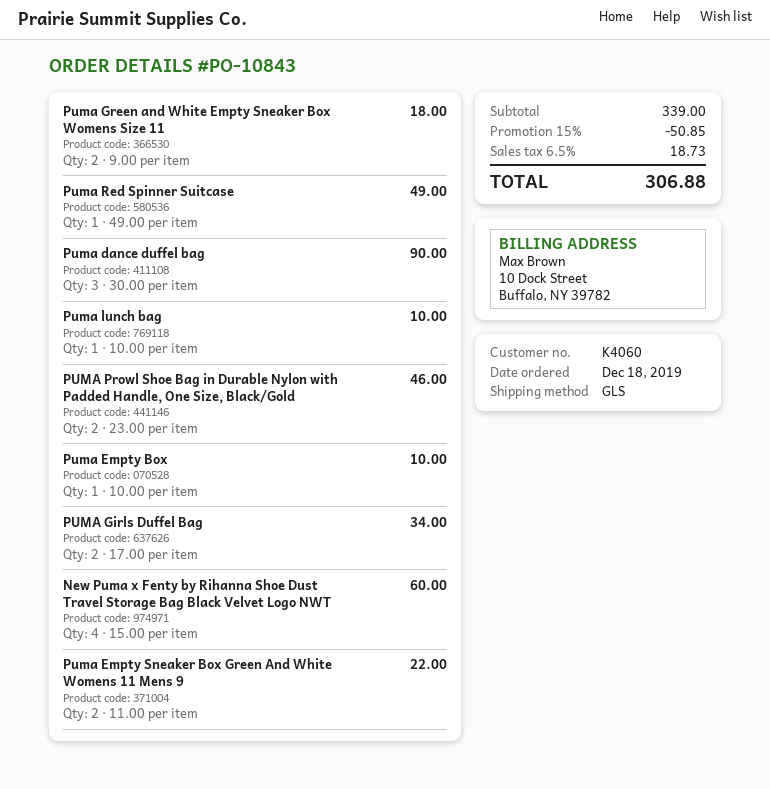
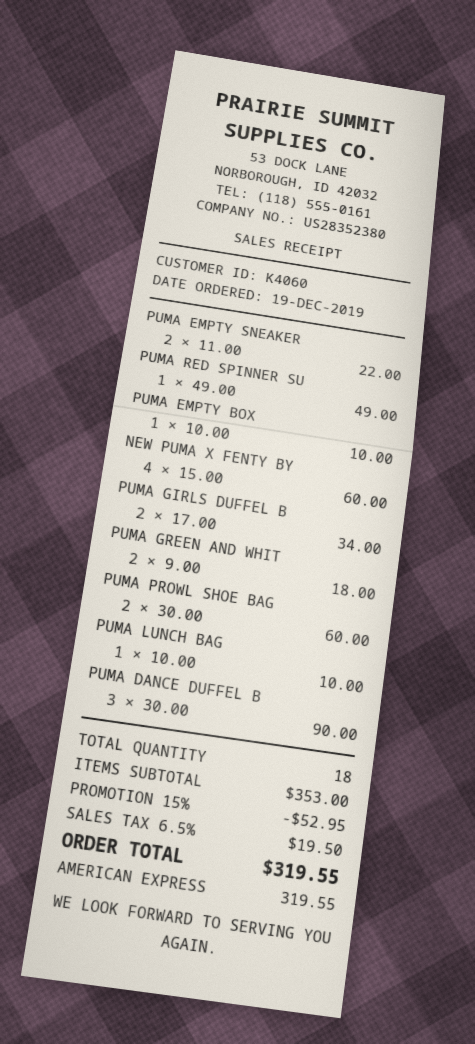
order date: 2019-12-18 -> 2019-12-19
PUMA Prowl Shoe Bag in Durable Nylon with Padded Handle, One Size, Black/Gold: 2 x 23.00 = 46.00 -> 2 x 30.00 = 60.00
subtotal: 339.00 -> 353.00
discount: 15% = 50.85 -> 15% = 52.95
tax: 6.5% = 18.73 -> 6.5% = 19.50
total: 306.88 -> 319.55

